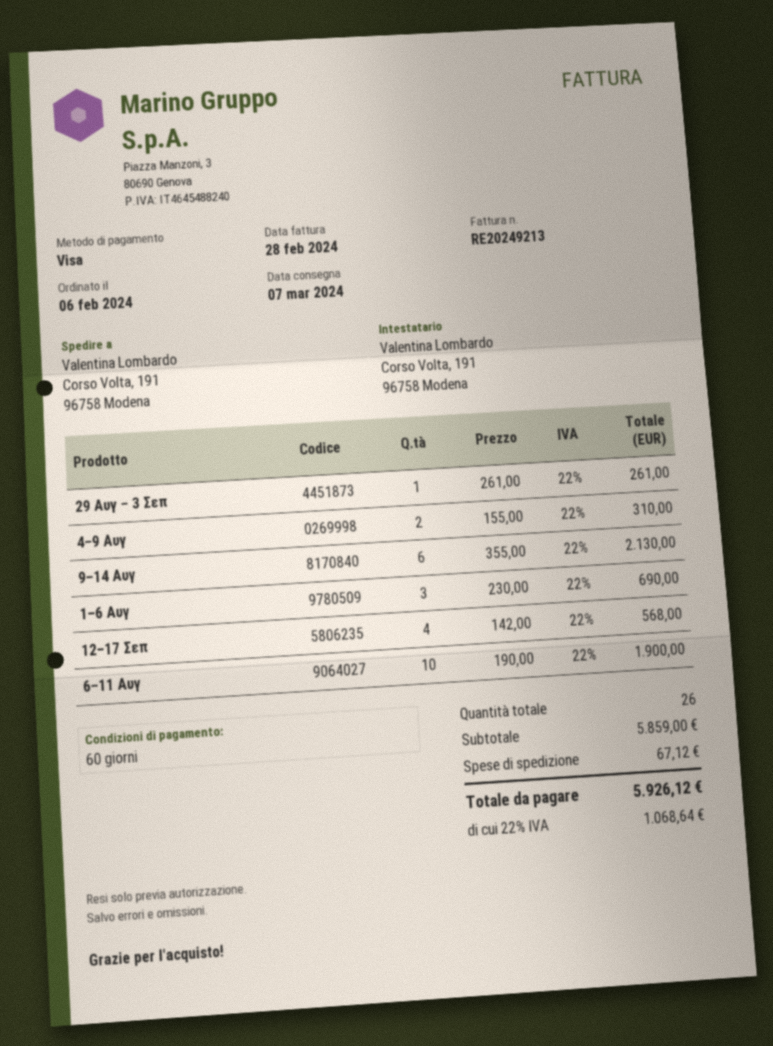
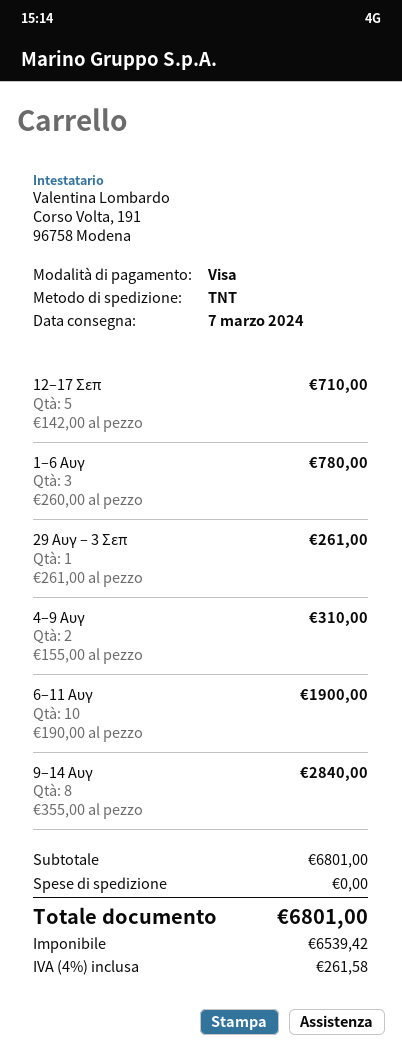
9–14 Αυγ: 6 x 355.00 = 2130.00 -> 8 x 355.00 = 2840.00
1–6 Αυγ: 3 x 230.00 = 690.00 -> 3 x 260.00 = 780.00
12–17 Σεπ: 4 x 142.00 = 568.00 -> 5 x 142.00 = 710.00
subtotal: 5859.00 -> 6801.00
shipping: 67.12 -> 0.00
tax: 22% = 1068.64 -> 4% = 261.58
total: 5926.12 -> 6801.00

